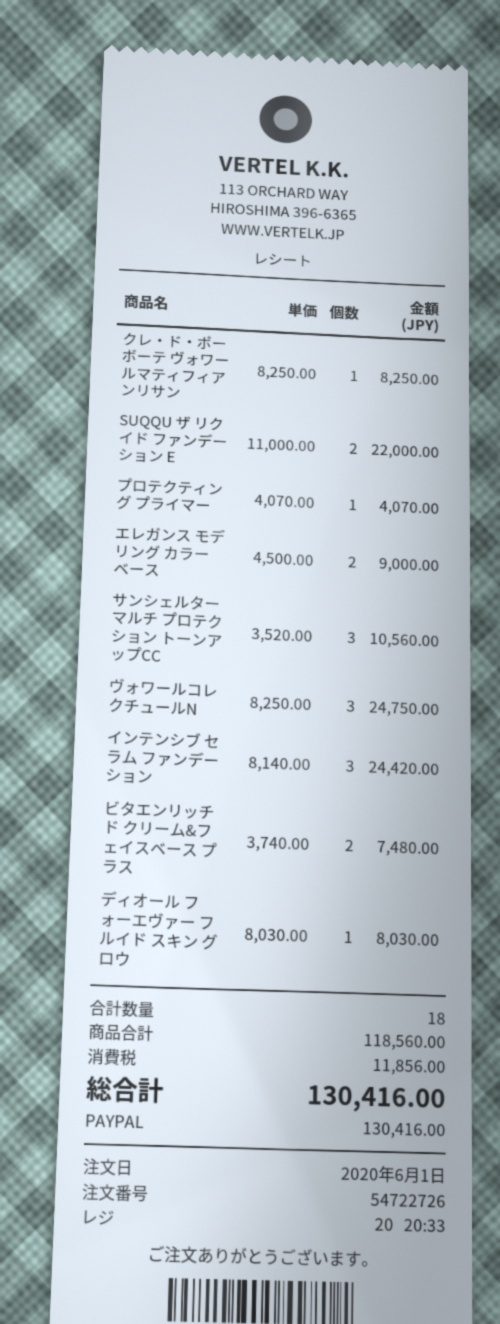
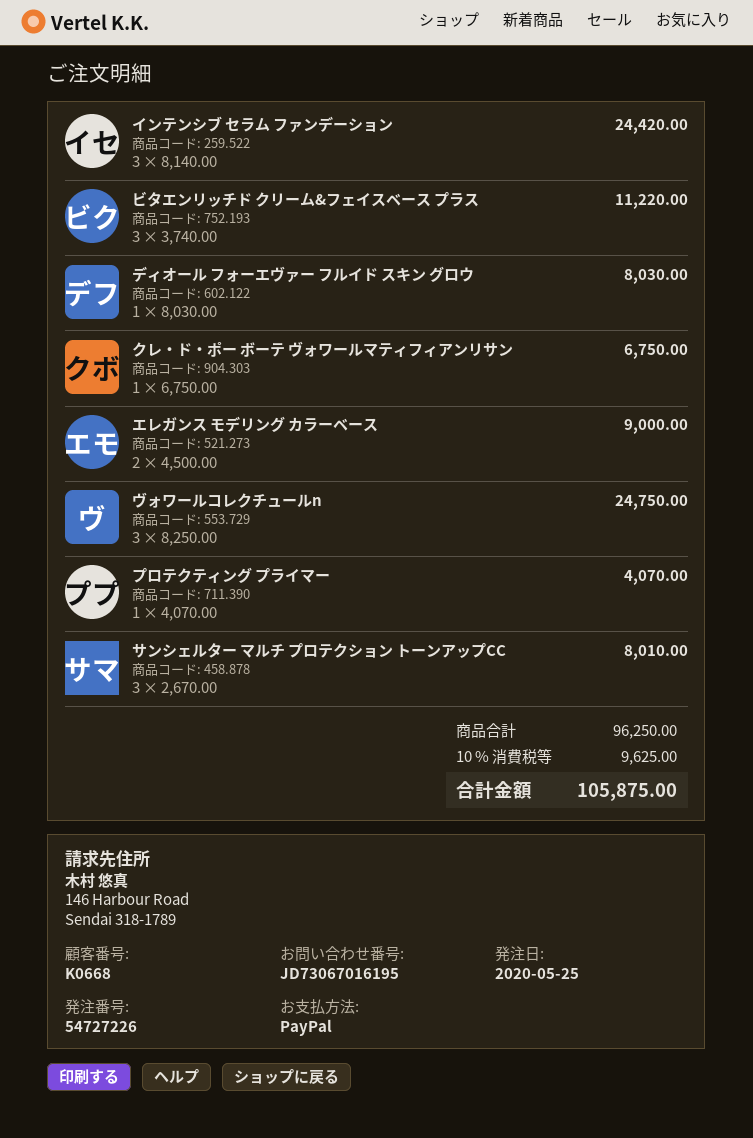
order number: 54722726 -> 54727226
order date: 2020-06-01 -> 2020-05-25
クレ・ド・ポー ボーテ ヴォワールマティフィアンリサン: 1 x 8250.00 = 8250.00 -> 1 x 6750.00 = 6750.00
SUQQU ザ リクイド ファンデーション E: 2 x 11000.00 = 22000.00 -> none
サンシェルター マルチ プロテクション トーンアップCC: 3 x 3520.00 = 10560.00 -> 3 x 2670.00 = 8010.00
ビタエンリッチド クリーム&フェイスベース プラス: 2 x 3740.00 = 7480.00 -> 3 x 3740.00 = 11220.00
subtotal: 118560.00 -> 96250.00
tax: 11856.00 -> 9625.00
total: 130416.00 -> 105875.00

